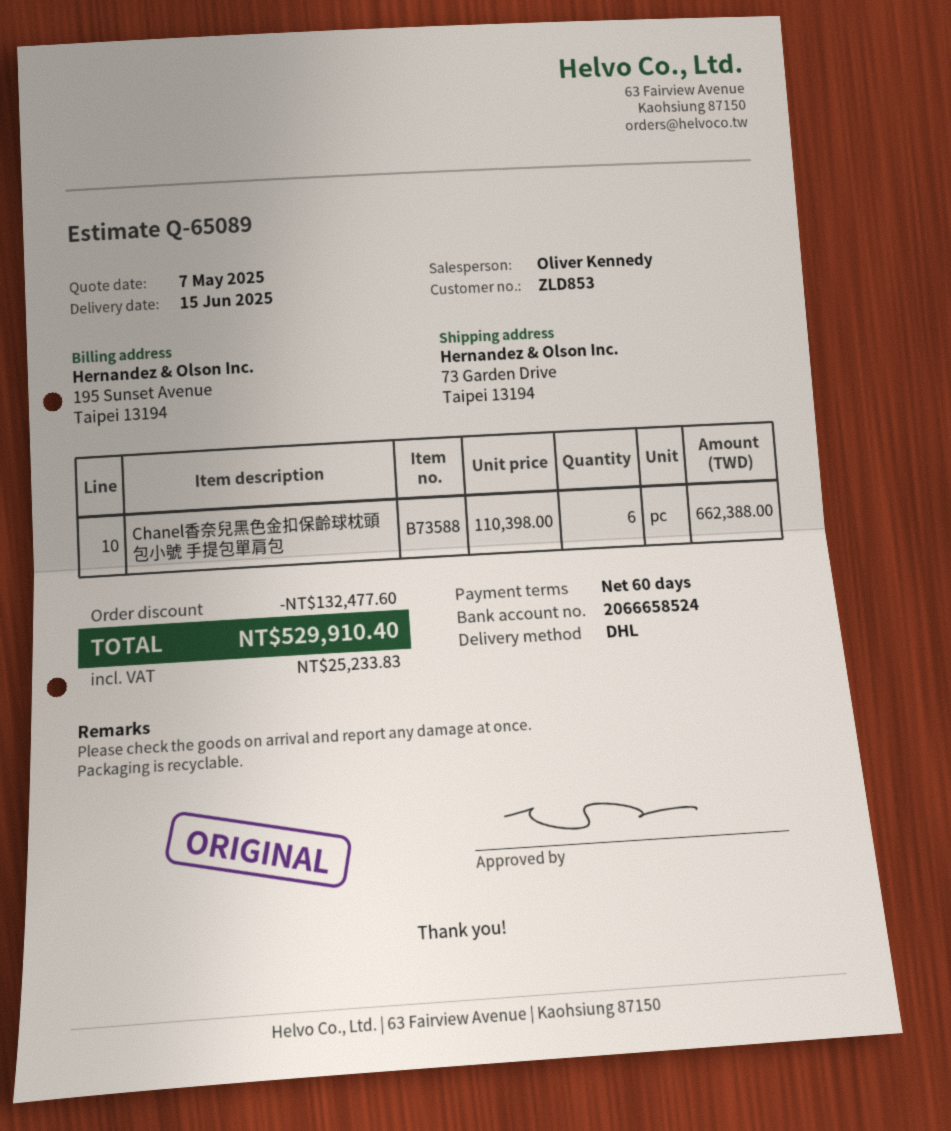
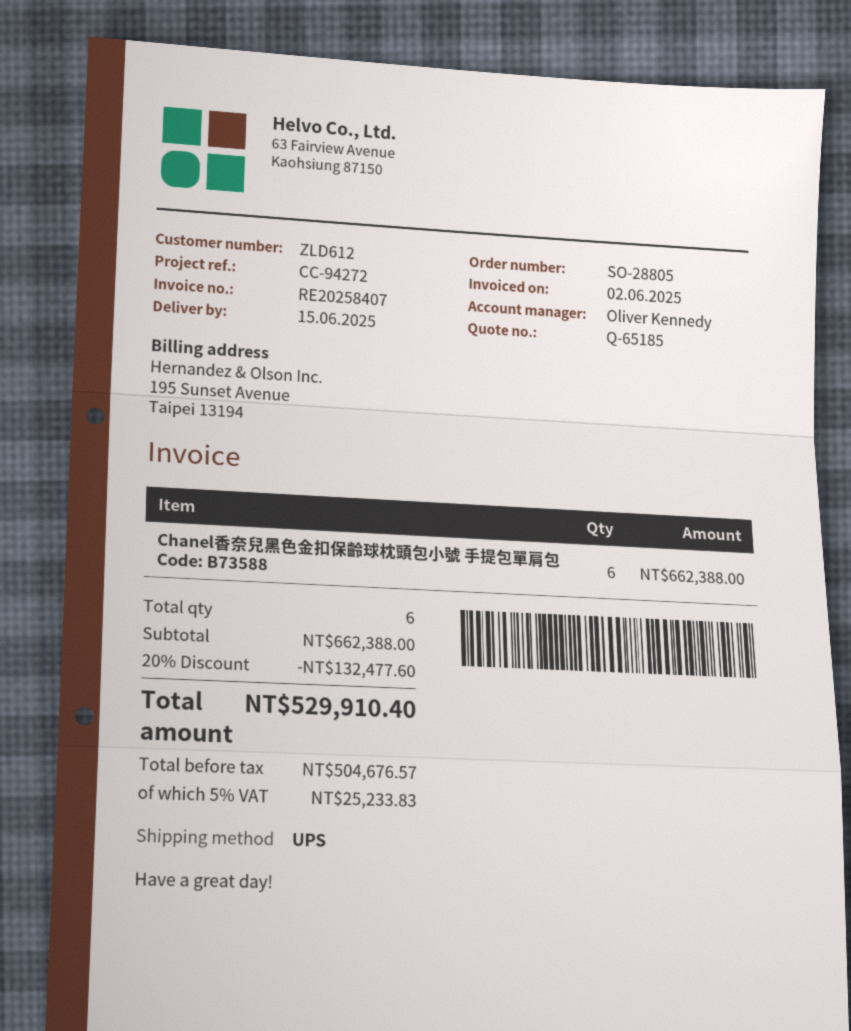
quote number: Q-65089 -> Q-65185
customer number: ZLD853 -> ZLD612
shipping method: DHL -> UPS

